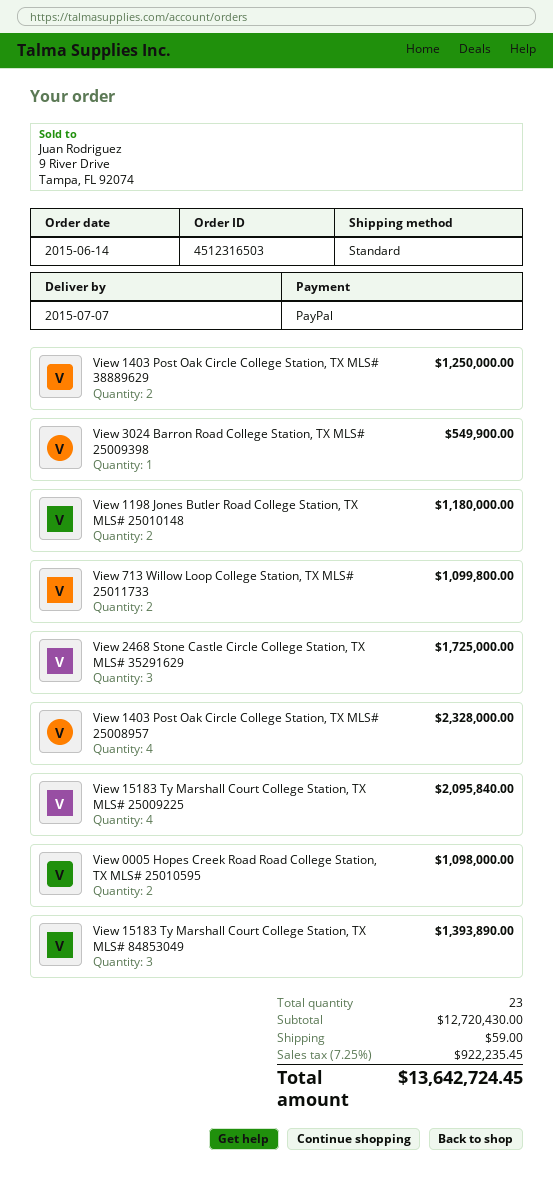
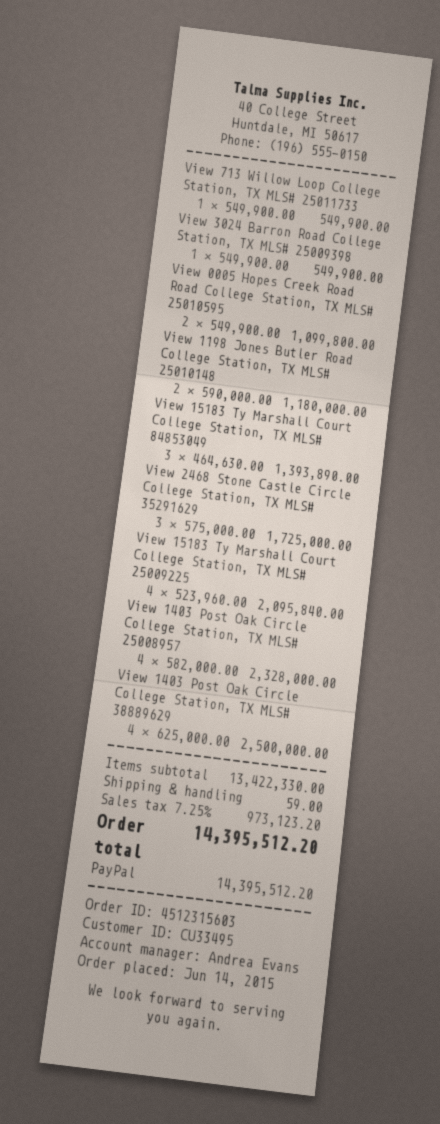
order number: 4512316503 -> 4512315603
View 1403 Post Oak Circle College Station, TX MLS# 38889629: 2 for 1250000.00 -> 4 for 2500000.00
View 713 Willow Loop College Station, TX MLS# 25011733: 2 for 1099800.00 -> 1 for 549900.00
View 0005 Hopes Creek Road Road College Station, TX MLS# 25010595: 2 for 1098000.00 -> 2 for 1099800.00
subtotal: 12720430.00 -> 13422330.00
tax: 7.25% = 922235.45 -> 7.25% = 973123.20
total: 13642724.45 -> 14395512.20

